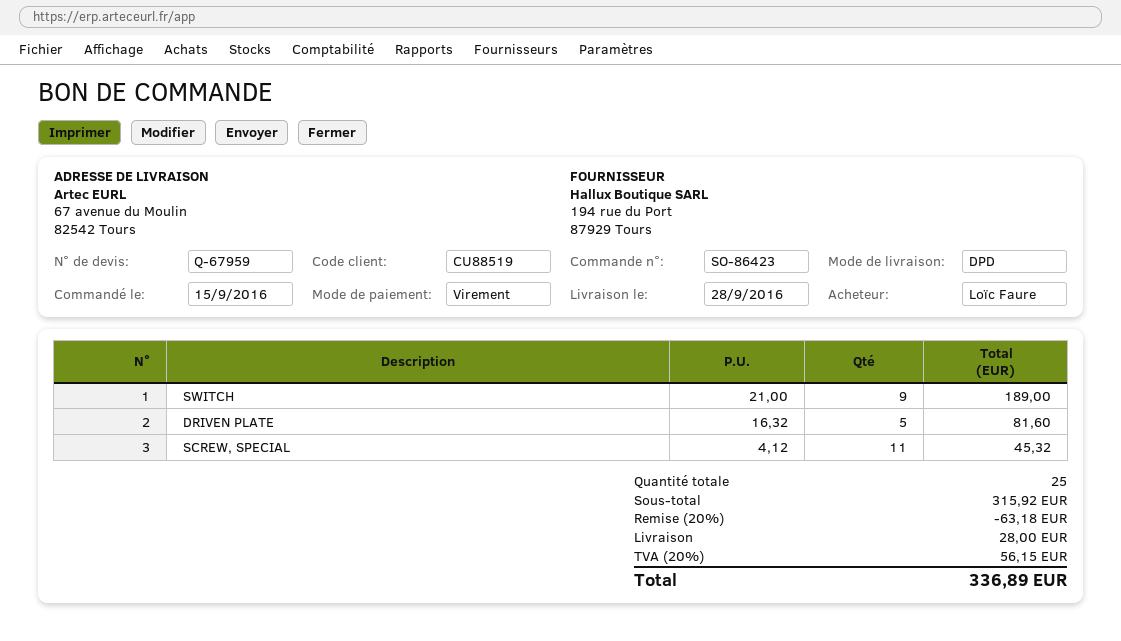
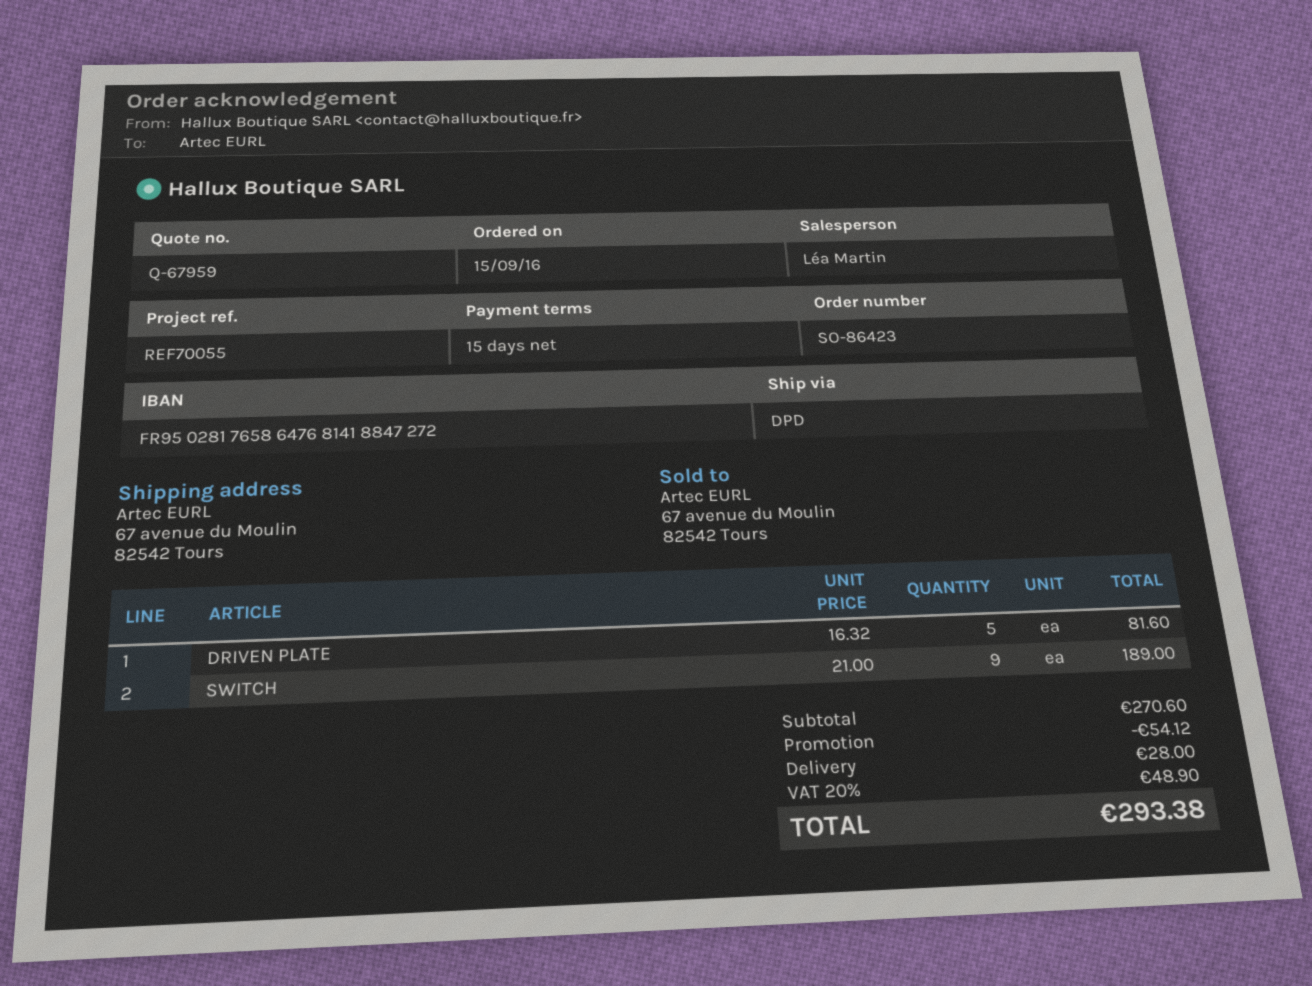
SCREW, SPECIAL: 11 x 4.12 = 45.32 -> none
subtotal: 315.92 -> 270.60
discount: 63.18 -> 54.12
tax: 20% = 56.15 -> 20% = 48.90
total: 336.89 -> 293.38

